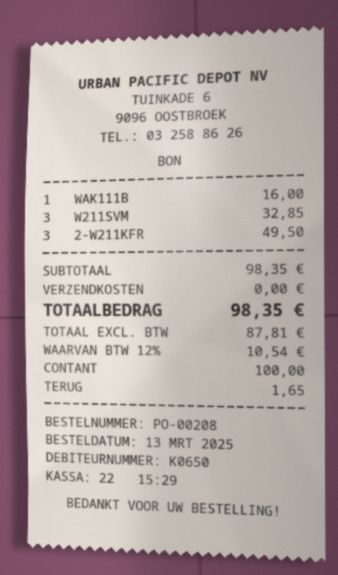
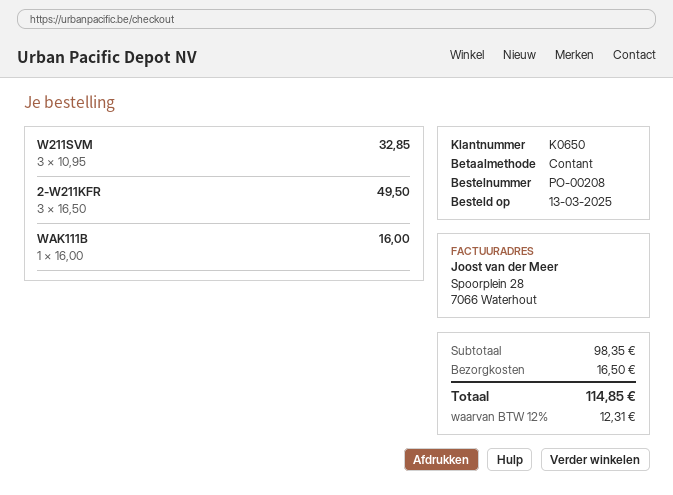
shipping: 0.00 -> 16.50
tax: 12% = 10.54 -> 12% = 12.31
total: 98.35 -> 114.85

